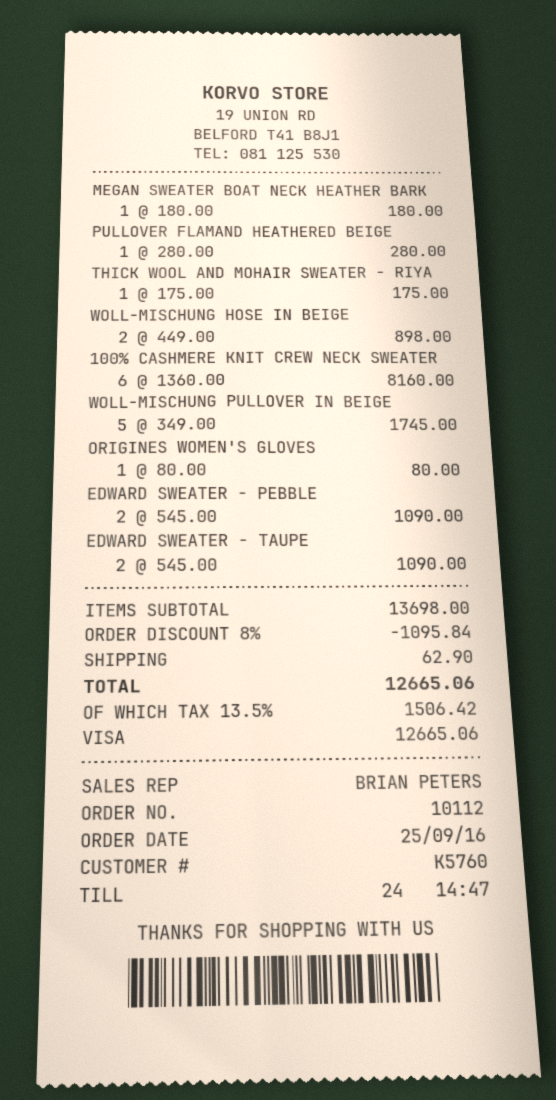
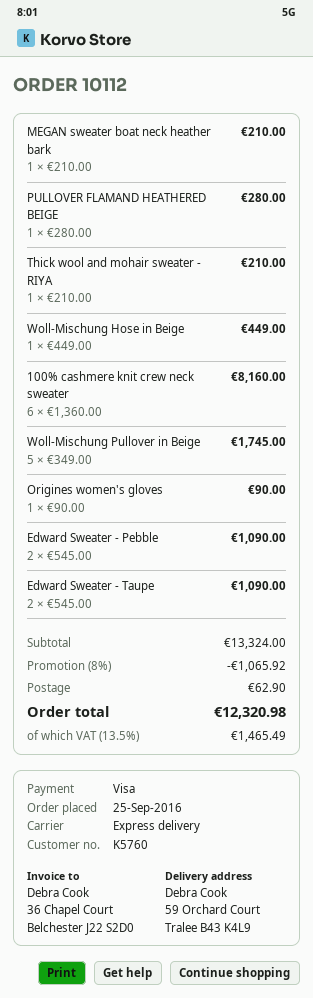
MEGAN SWEATER BOAT NECK HEATHER BARK: 1 x 180.00 = 180.00 -> 1 x 210.00 = 210.00
THICK WOOL AND MOHAIR SWEATER - RIYA: 1 x 175.00 = 175.00 -> 1 x 210.00 = 210.00
WOLL-MISCHUNG HOSE IN BEIGE: 2 x 449.00 = 898.00 -> 1 x 449.00 = 449.00
ORIGINES WOMEN'S GLOVES: 1 x 80.00 = 80.00 -> 1 x 90.00 = 90.00
subtotal: 13698.00 -> 13324.00
discount: 8% = 1095.84 -> 8% = 1065.92
tax: 13.5% = 1506.42 -> 13.5% = 1465.49
total: 12665.06 -> 12320.98

